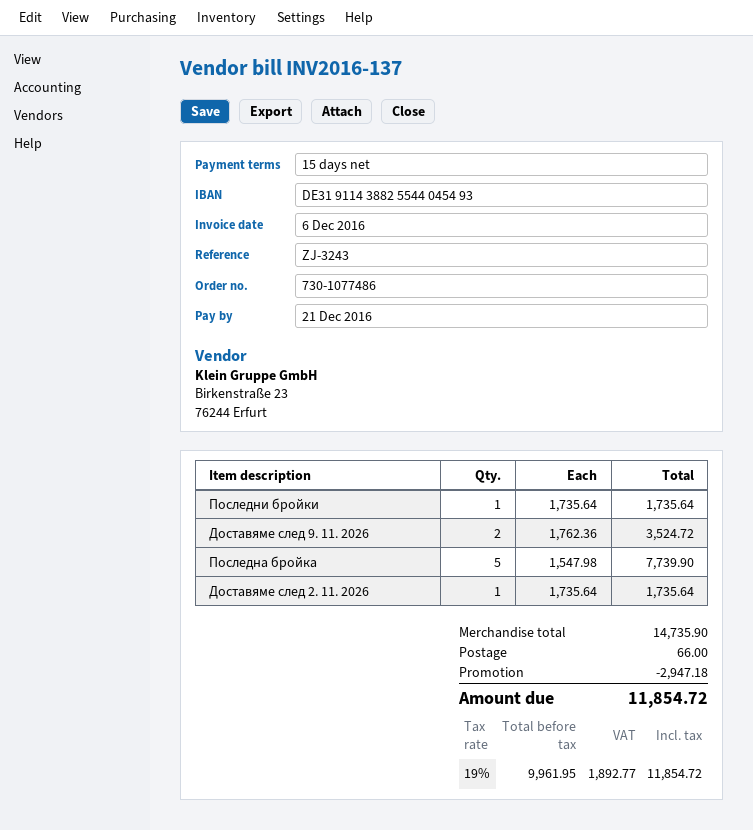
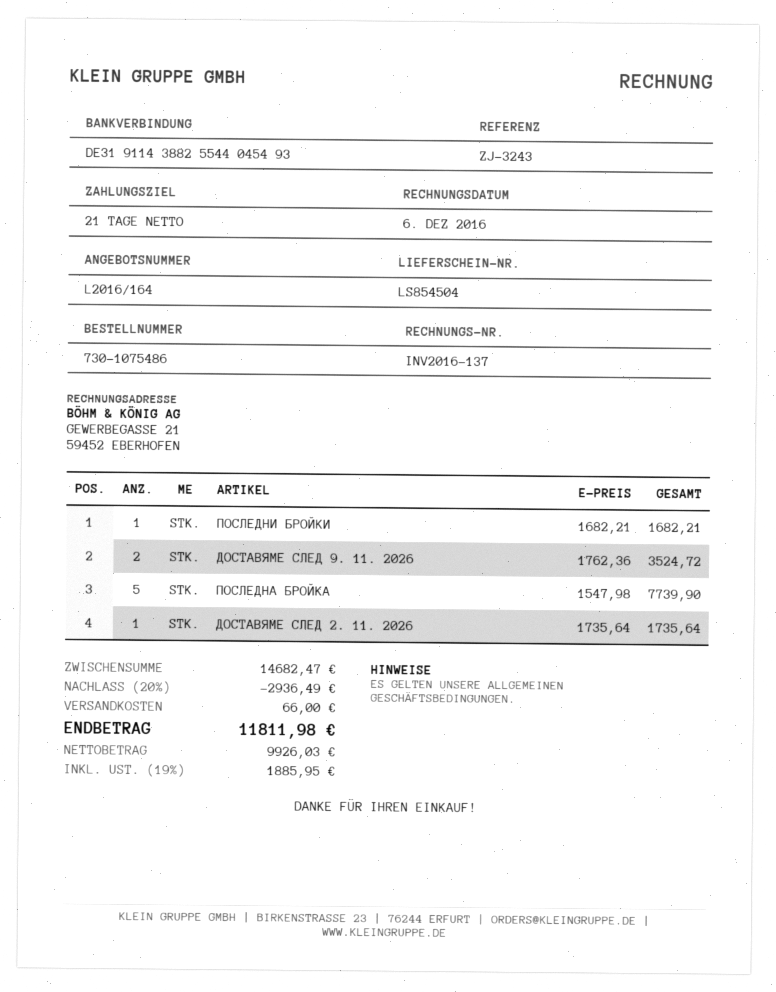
order number: 730-1077486 -> 730-1075486
payment terms: 15 days -> 21 days
Последни бройки: 1 x 1735.64 = 1735.64 -> 1 x 1682.21 = 1682.21
subtotal: 14735.90 -> 14682.47
discount: 2947.18 -> 2936.49
net: 9961.95 -> 9926.03
tax: 19% = 1892.77 -> 19% = 1885.95
total: 11854.72 -> 11811.98

